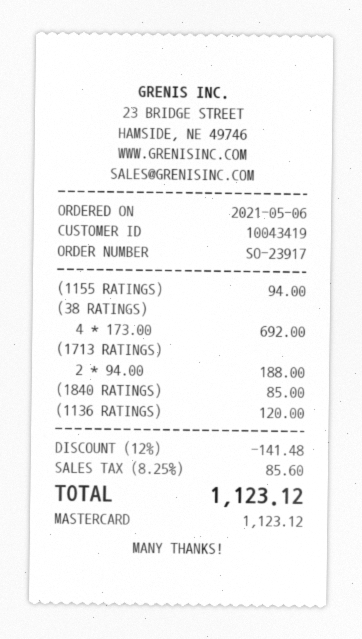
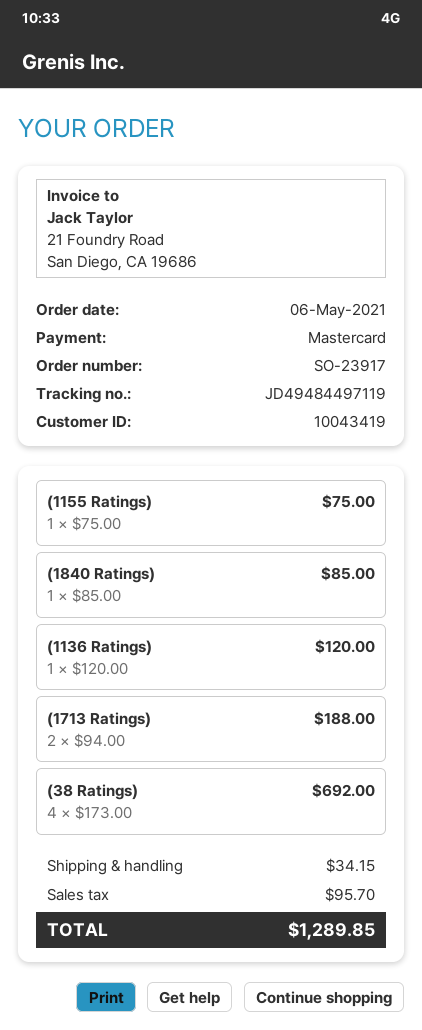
(1155 RATINGS): 1 x 94.00 = 94.00 -> 1 x 75.00 = 75.00
discount: 12% = 141.48 -> none
shipping: none -> 34.15
tax: 85.60 -> 95.70
total: 1123.12 -> 1289.85

